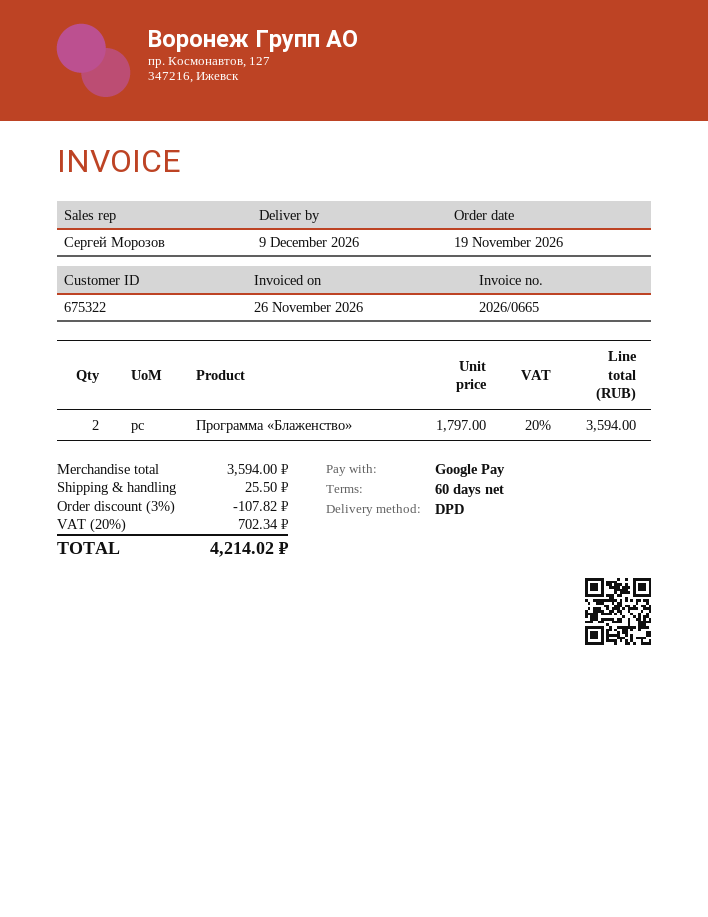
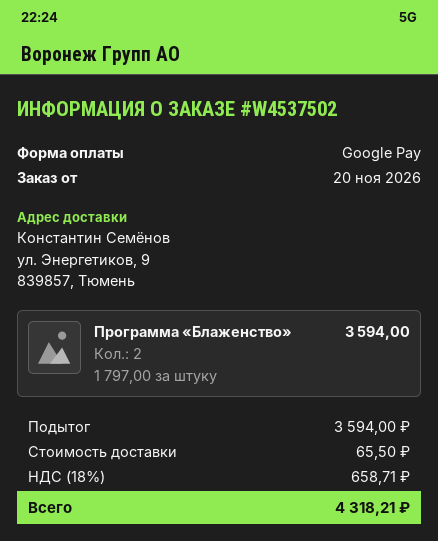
order date: 2026-11-19 -> 2026-11-20
discount: 3% = 107.82 -> none
shipping: 25.50 -> 65.50
tax: 20% = 702.34 -> 18% = 658.71
total: 4214.02 -> 4318.21

